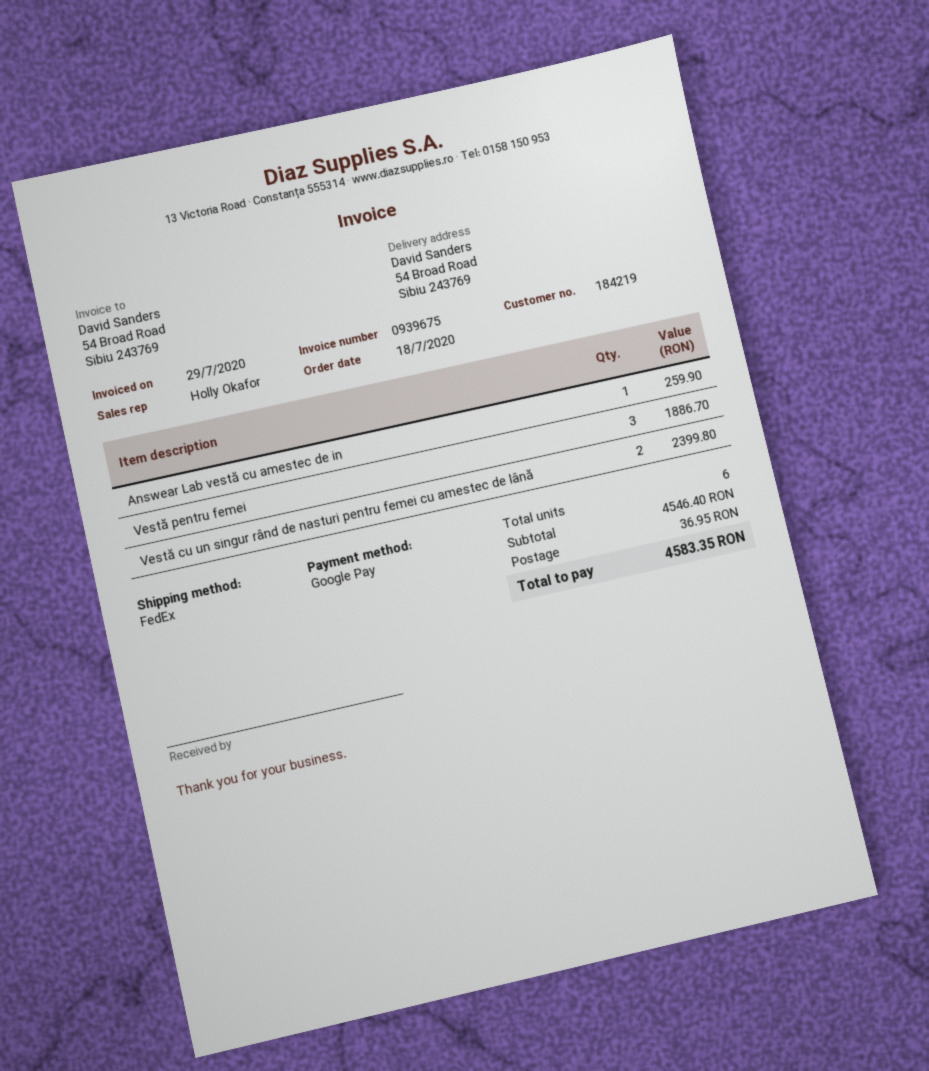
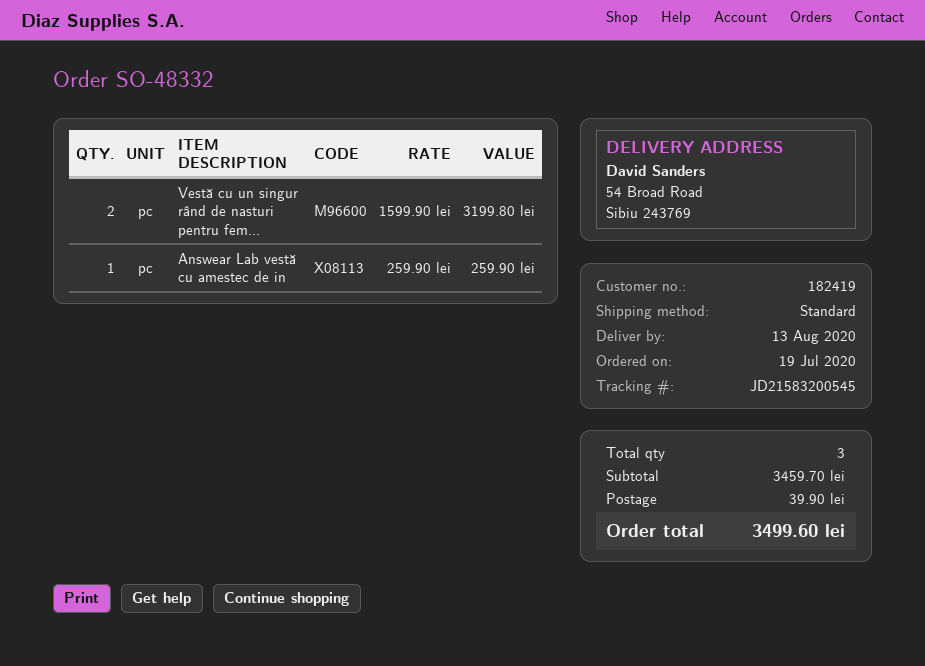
order date: 2020-07-18 -> 2020-07-19
customer number: 184219 -> 182419
shipping method: FedEx -> standard
Vestă pentru femei: 3 for 1886.70 -> none
Vestă cu un singur rând de nasturi pentru femei cu amestec de lână: 2 for 2399.80 -> 2 for 3199.80
total quantity: 6 -> 3
subtotal: 4546.40 -> 3459.70
shipping: 36.95 -> 39.90
total: 4583.35 -> 3499.60

